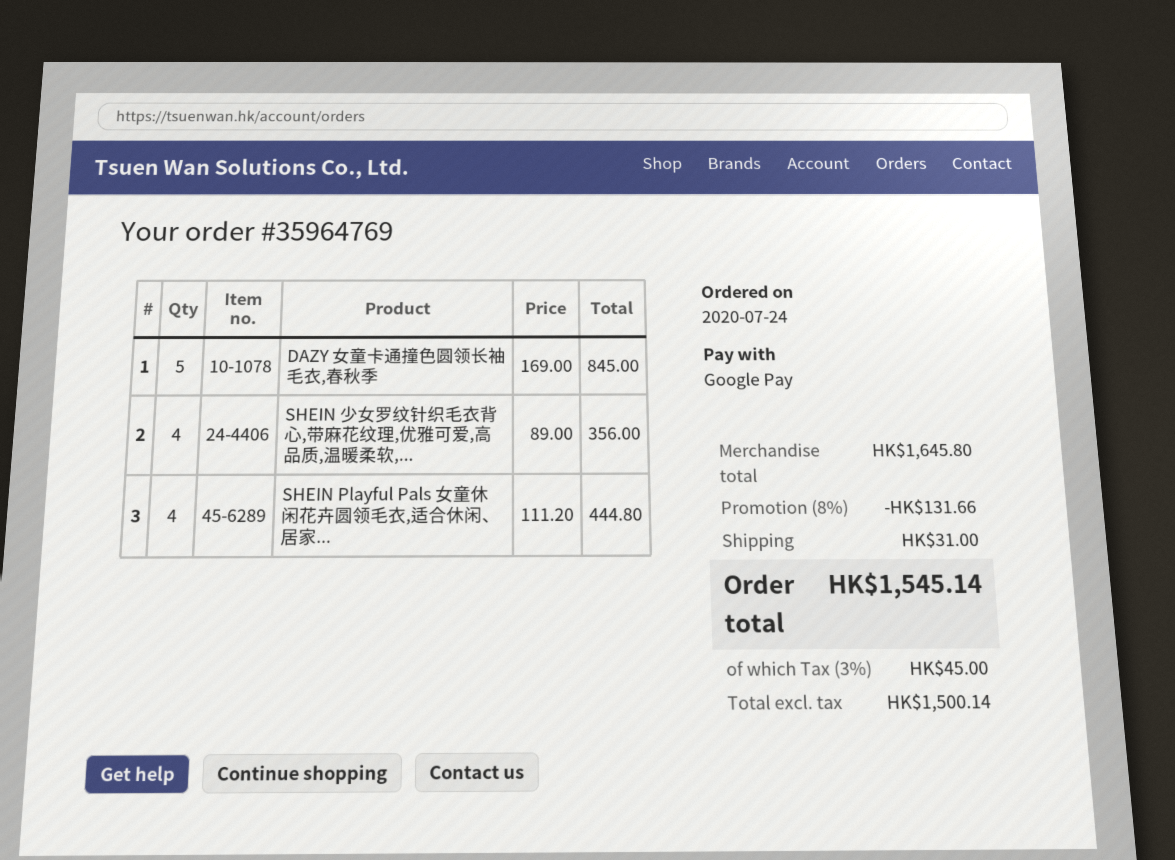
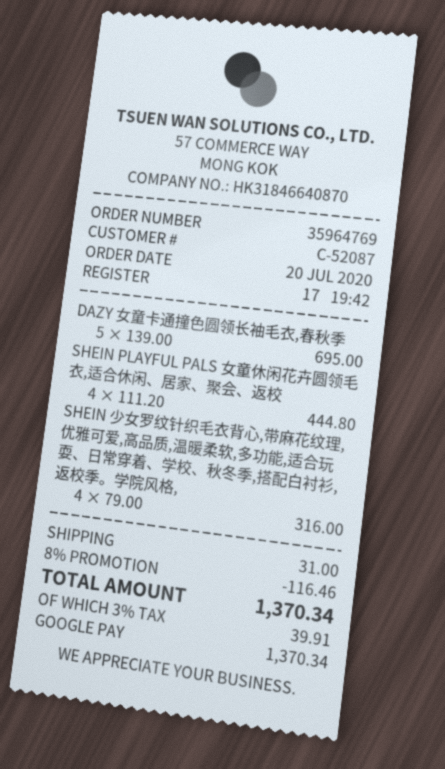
order date: 2020-07-24 -> 2020-07-20
DAZY 女童卡通撞色圆领长袖毛衣,春秋季: 5 x 169.00 = 845.00 -> 5 x 139.00 = 695.00
SHEIN 少女罗纹针织毛衣背心,带麻花纹理,优雅可爱,高品质,温暖柔软,...: 4 x 89.00 = 356.00 -> 4 x 79.00 = 316.00
discount: 8% = 131.66 -> 8% = 116.46
tax: 3% = 45.00 -> 3% = 39.91
total: 1545.14 -> 1370.34

